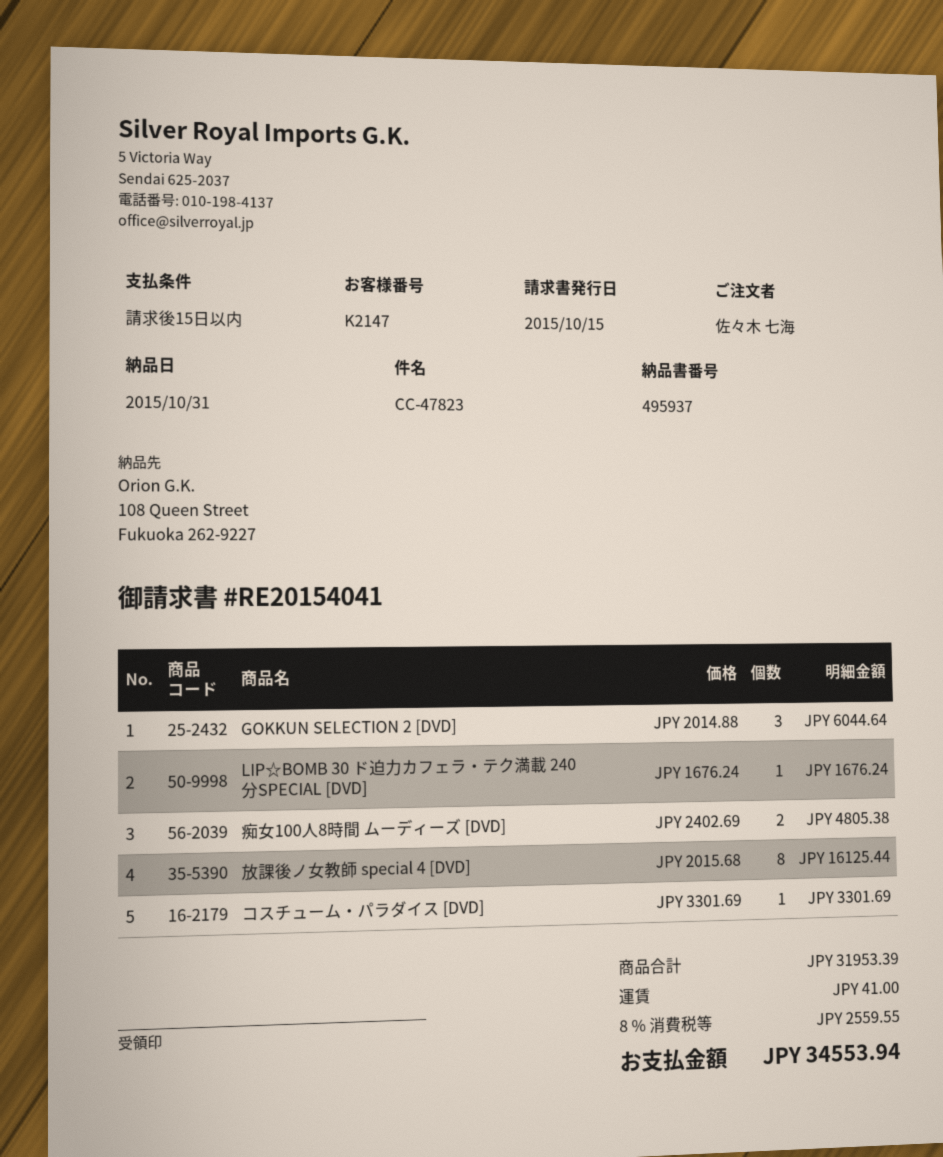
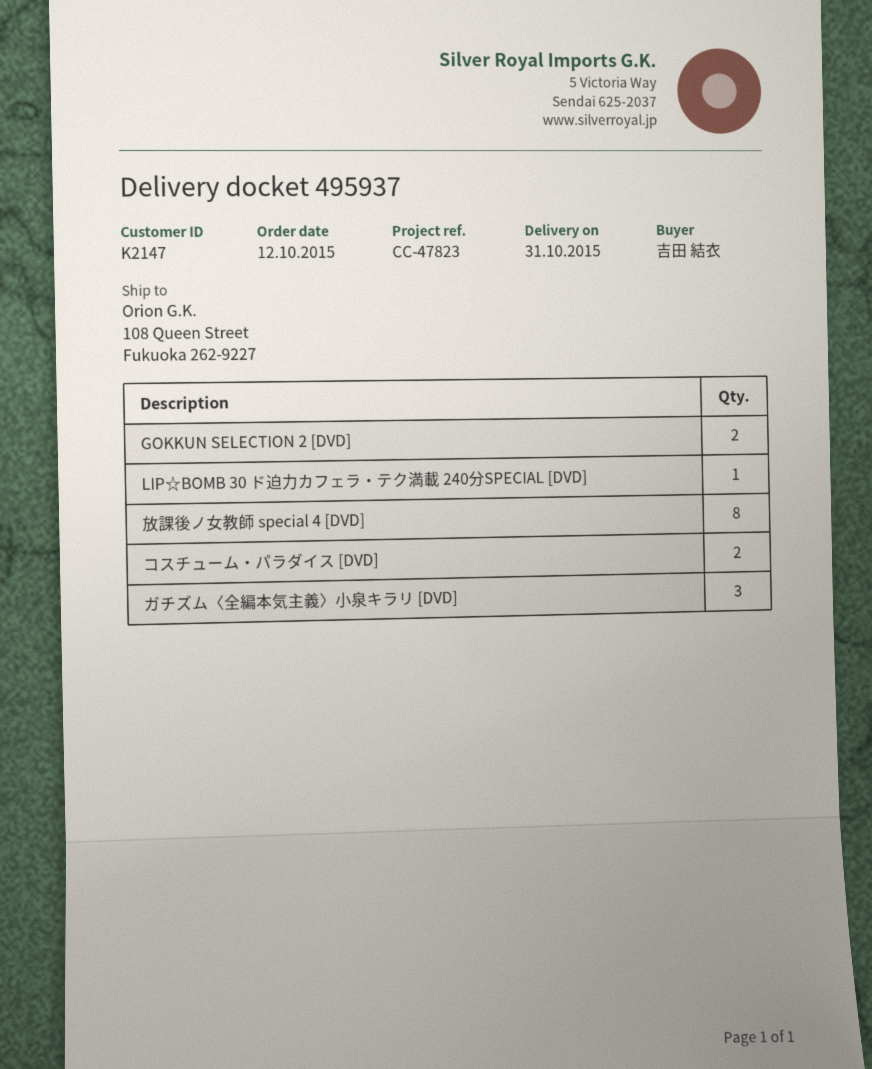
ordered by: 佐々木 七海 -> 吉田 結衣
GOKKUN SELECTION 2 [DVD]: 3 -> 2
痴女100人8時間 ムーディーズ [DVD]: 2 -> none
コスチューム・パラダイス [DVD]: 1 -> 2
ガチズム〈全編本気主義〉小泉キラリ [DVD]: none -> 3

